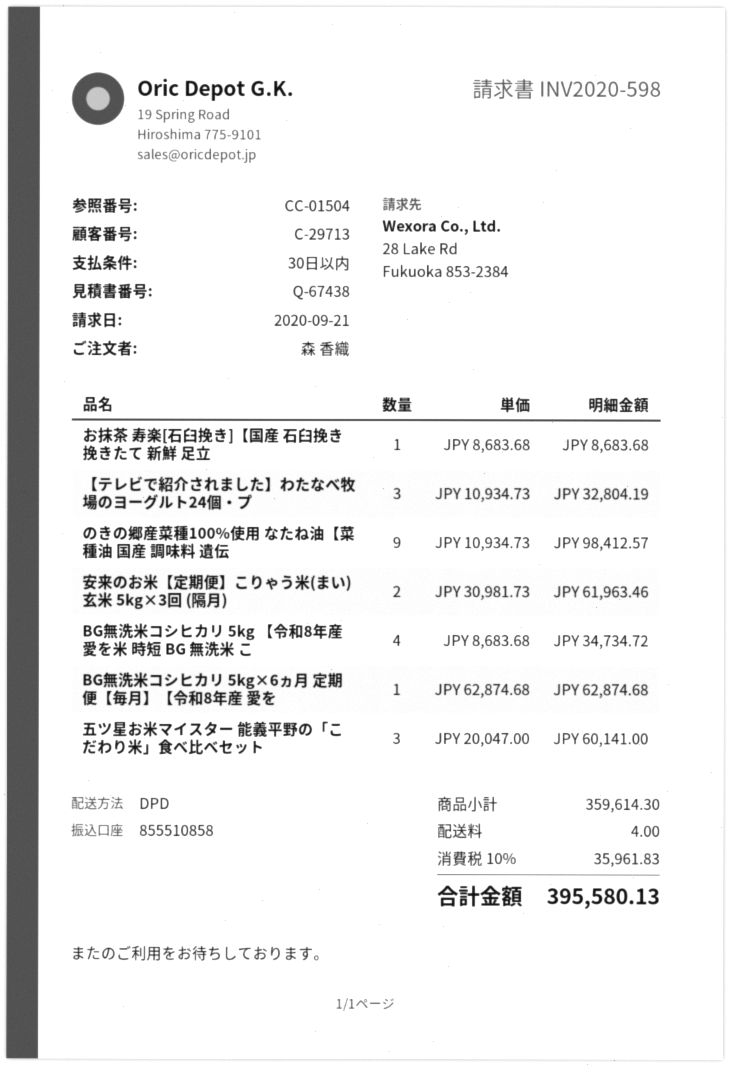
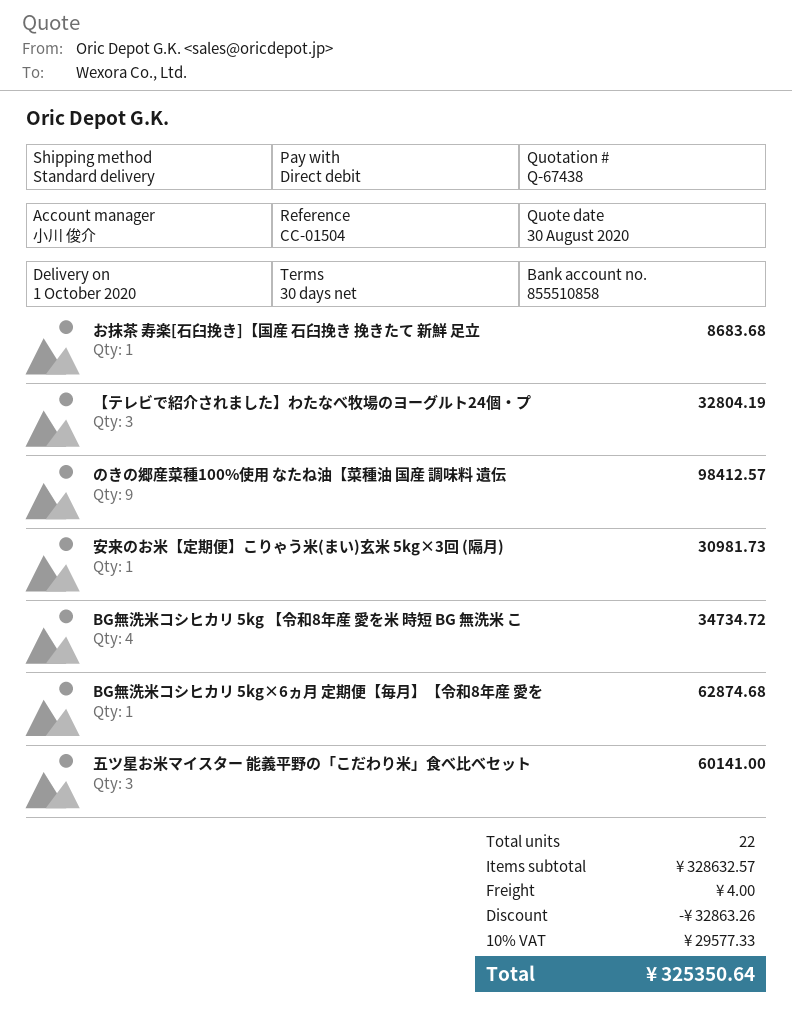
shipping method: DPD -> standard
安来のお米【定期便】こりゃう米(まい)玄米 5kg×3回 (隔月): 2 for 61963.46 -> 1 for 30981.73
subtotal: 359614.30 -> 328632.57
discount: none -> 32863.26
tax: 10% = 35961.83 -> 10% = 29577.33
total: 395580.13 -> 325350.64

